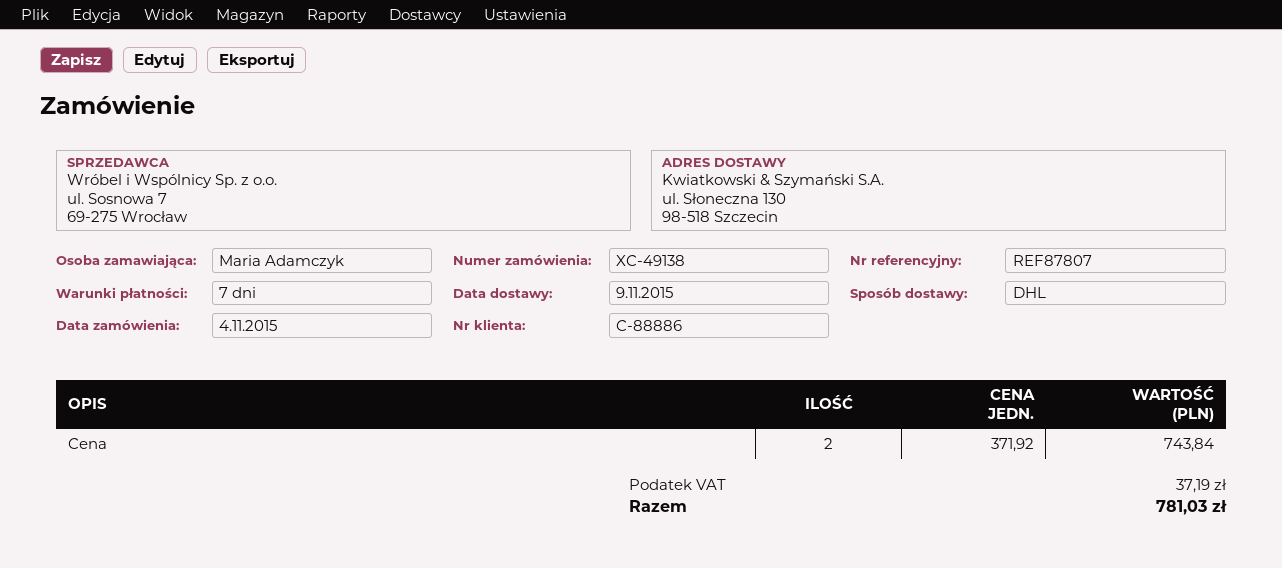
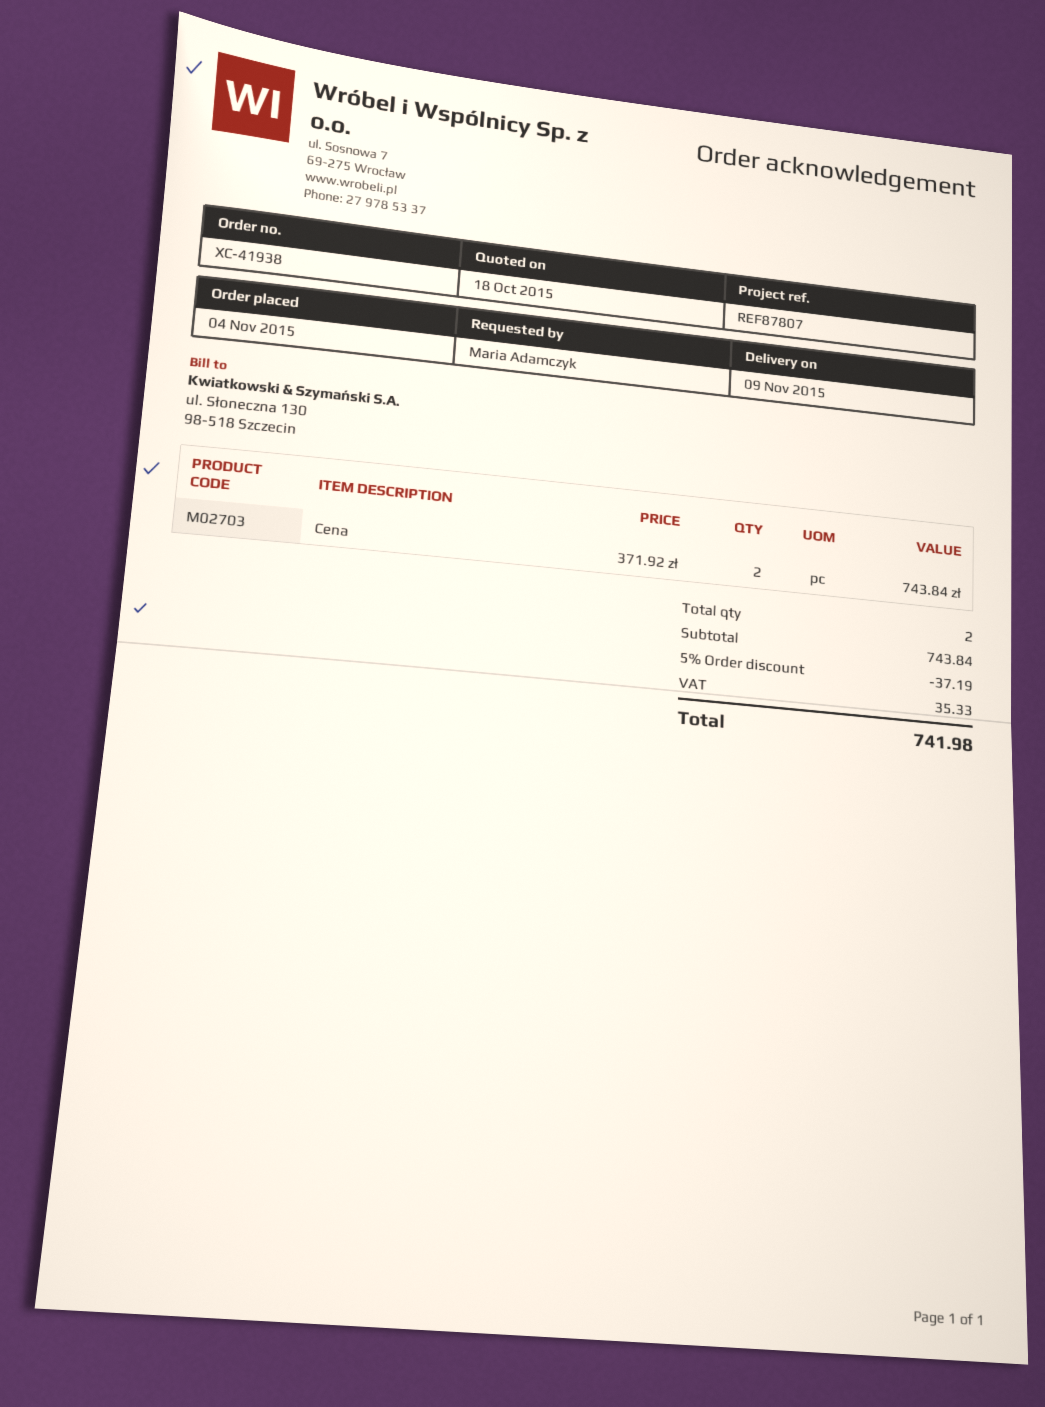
order number: XC-49138 -> XC-41938
discount: none -> 5% = 37.19
tax: 37.19 -> 35.33
total: 781.03 -> 741.98

